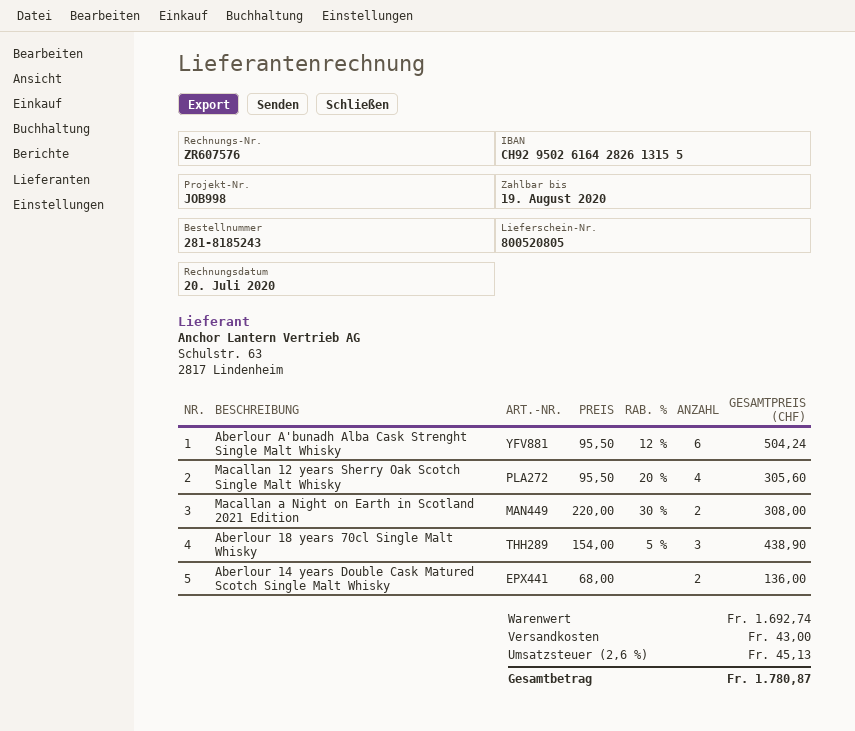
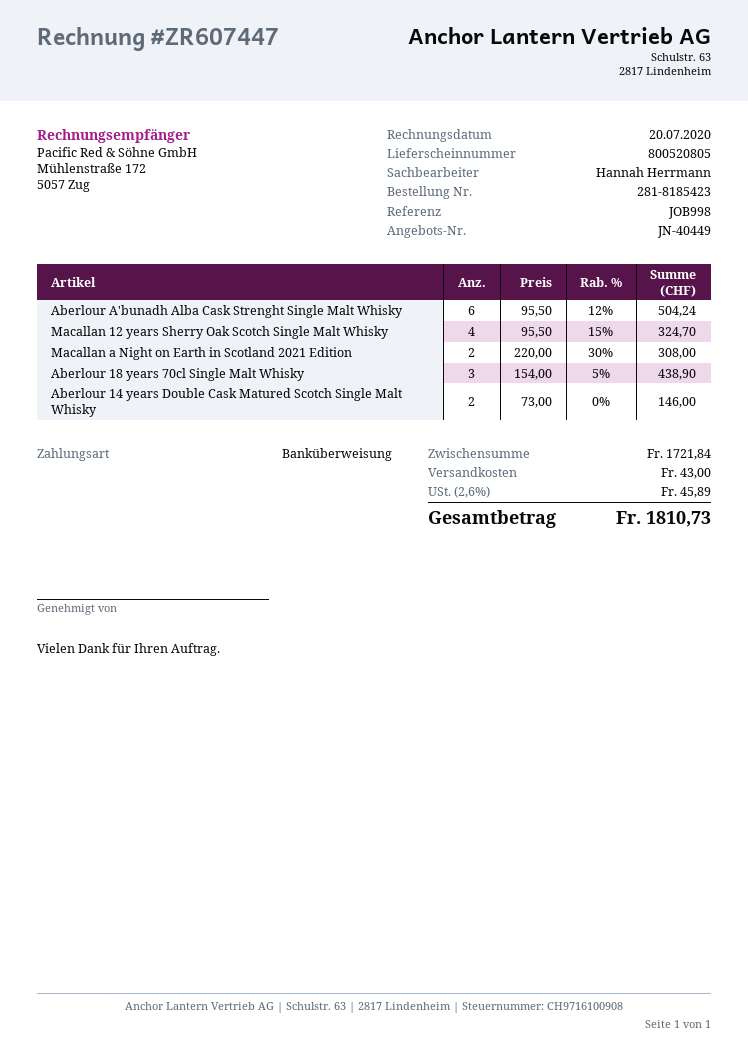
order number: 281-8185243 -> 281-8185423
invoice number: ZR607576 -> ZR607447
Macallan 12 years Sherry Oak Scotch Single Malt Whisky: 4 x 95.50 - 20% = 305.60 -> 4 x 95.50 - 15% = 324.70
Aberlour 14 years Double Cask Matured Scotch Single Malt Whisky: 2 x 68.00 = 136.00 -> 2 x 73.00 = 146.00
subtotal: 1692.74 -> 1721.84
tax: 2.6% = 45.13 -> 2.6% = 45.89
total: 1780.87 -> 1810.73

